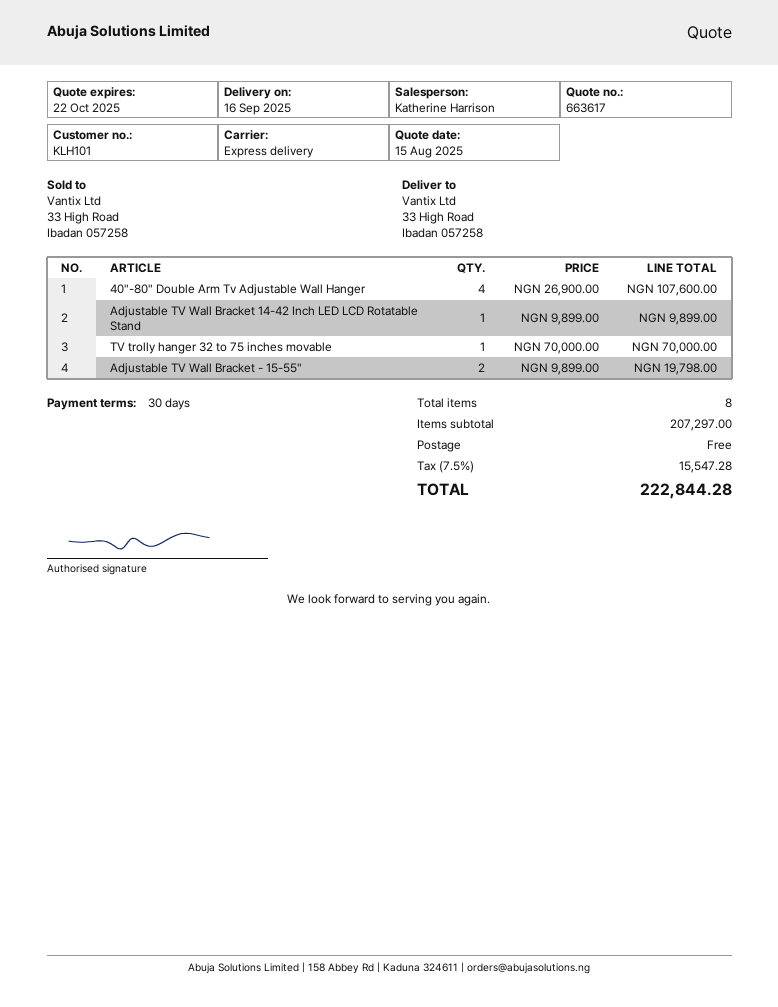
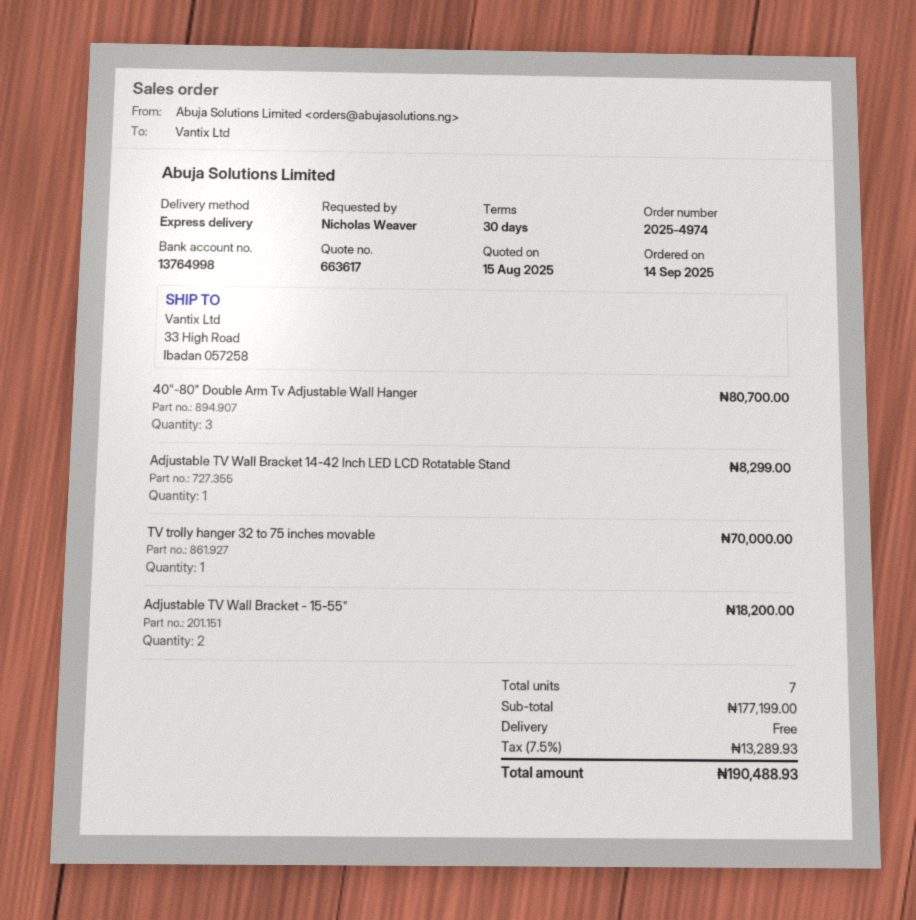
40"-80" Double Arm Tv Adjustable Wall Hanger: 4 for 107600.00 -> 3 for 80700.00
Adjustable TV Wall Bracket 14-42 Inch LED LCD Rotatable Stand: 1 for 9899.00 -> 1 for 8299.00
Adjustable TV Wall Bracket - 15-55": 2 for 19798.00 -> 2 for 18200.00
total quantity: 8 -> 7
subtotal: 207297.00 -> 177199.00
tax: 7.5% = 15547.28 -> 7.5% = 13289.93
total: 222844.28 -> 190488.93

